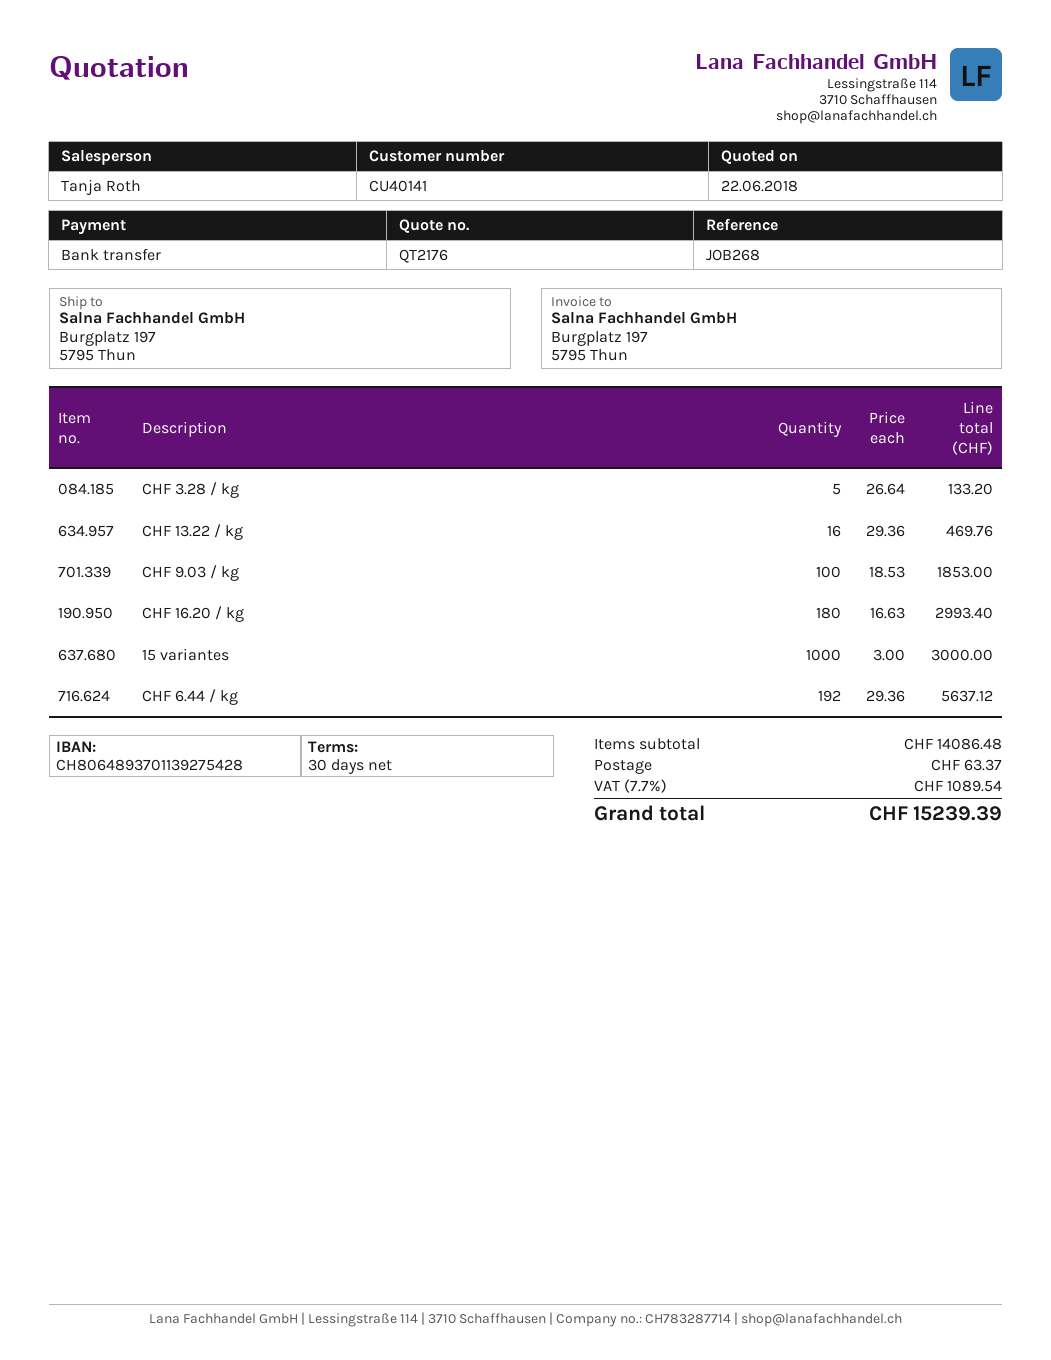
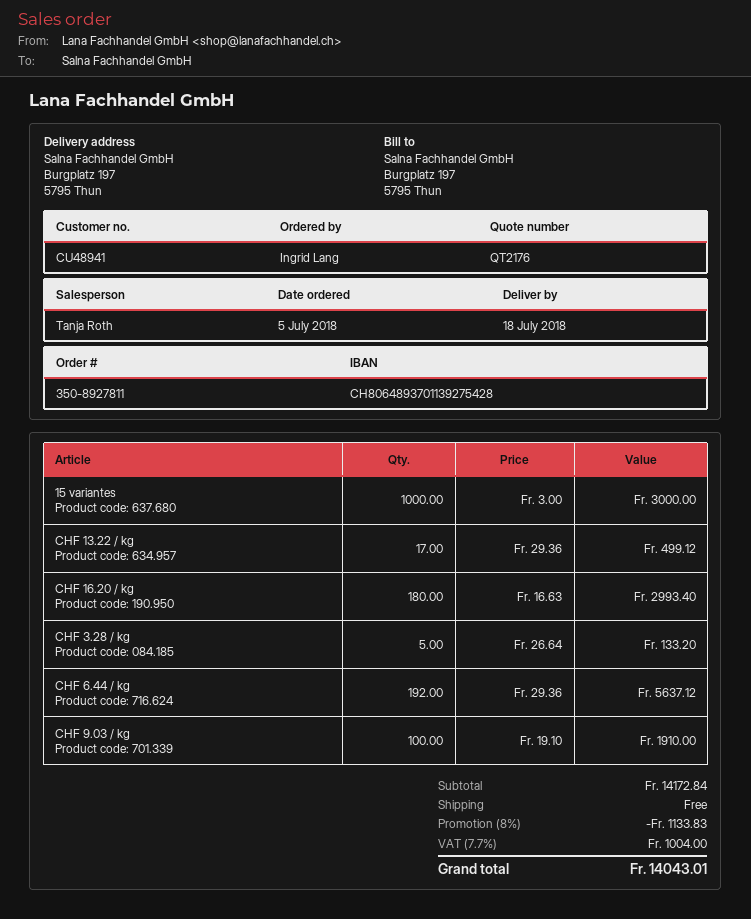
customer number: CU40141 -> CU48941
CHF 13.22 / kg: 16 x 29.36 = 469.76 -> 17 x 29.36 = 499.12
CHF 9.03 / kg: 100 x 18.53 = 1853.00 -> 100 x 19.10 = 1910.00
subtotal: 14086.48 -> 14172.84
discount: none -> 8% = 1133.83
shipping: 63.37 -> 0.00
tax: 7.7% = 1089.54 -> 7.7% = 1004.00
total: 15239.39 -> 14043.01

